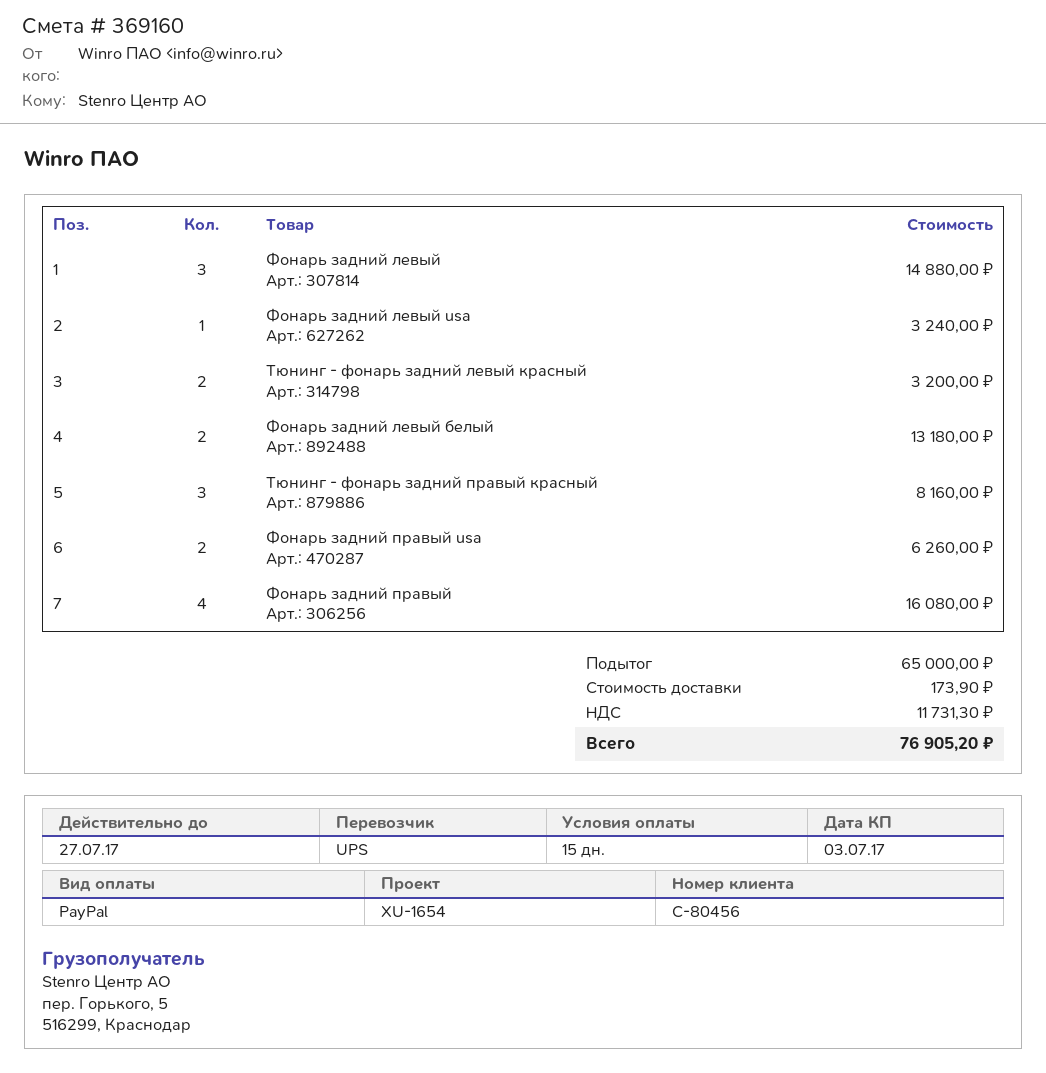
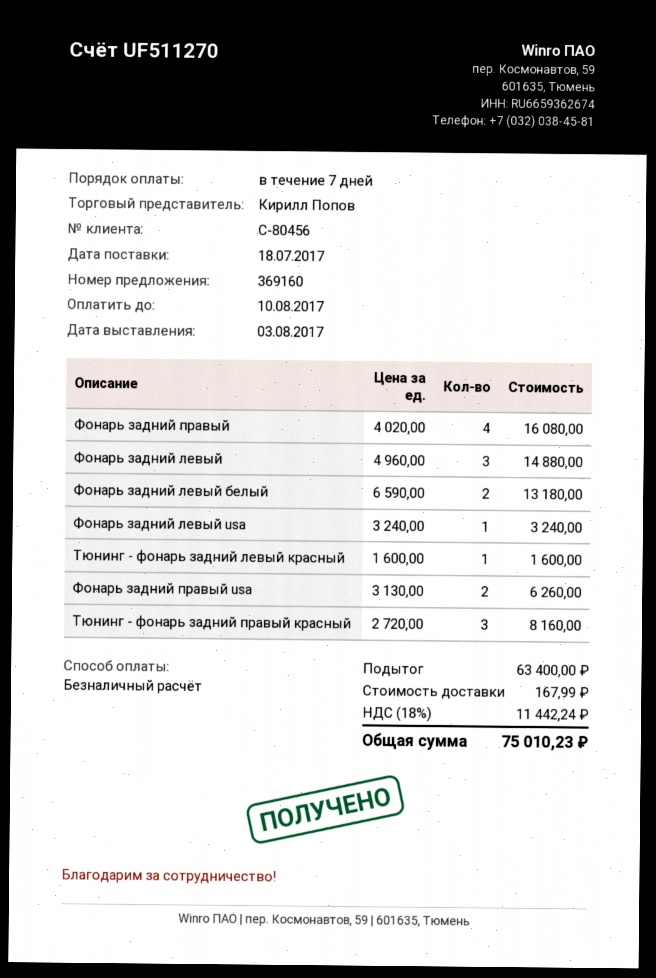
payment terms: 15 days -> 7 days
payment method: PayPal -> bank transfer
Тюнинг - фонарь задний левый красный: 2 for 3200.00 -> 1 for 1600.00
subtotal: 65000.00 -> 63400.00
shipping: 173.90 -> 167.99
tax: 11731.30 -> 11442.24
total: 76905.20 -> 75010.23

